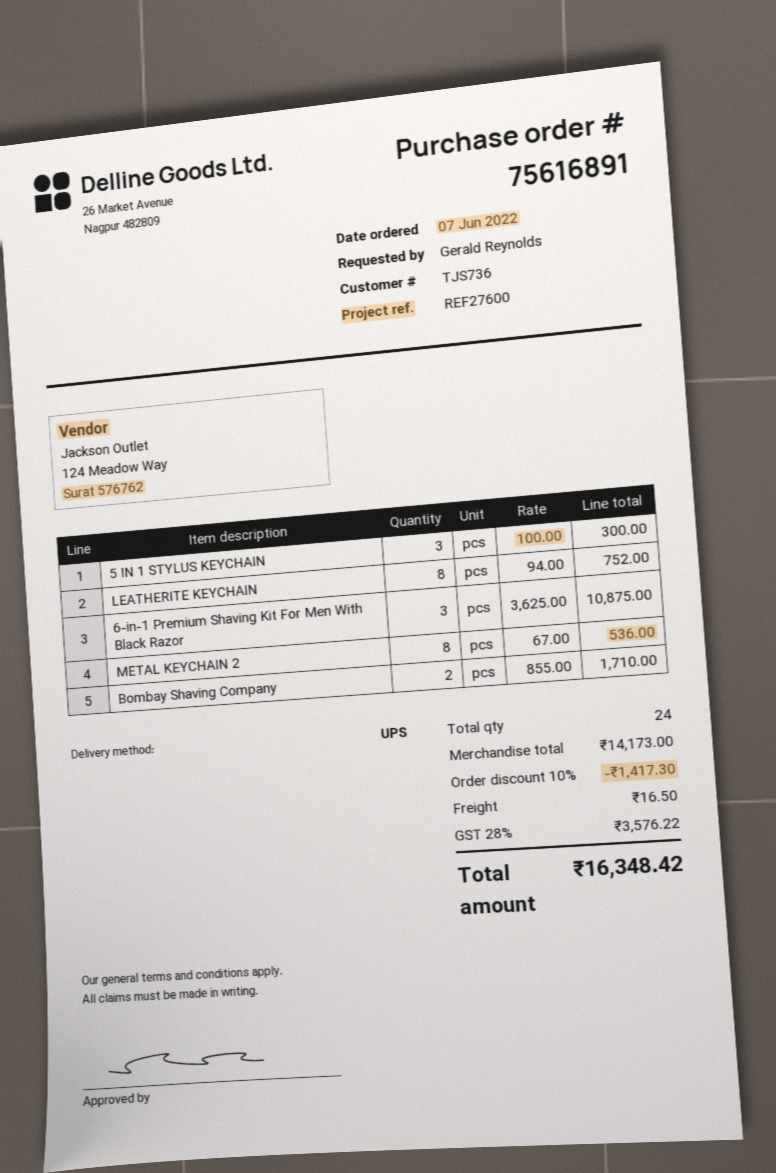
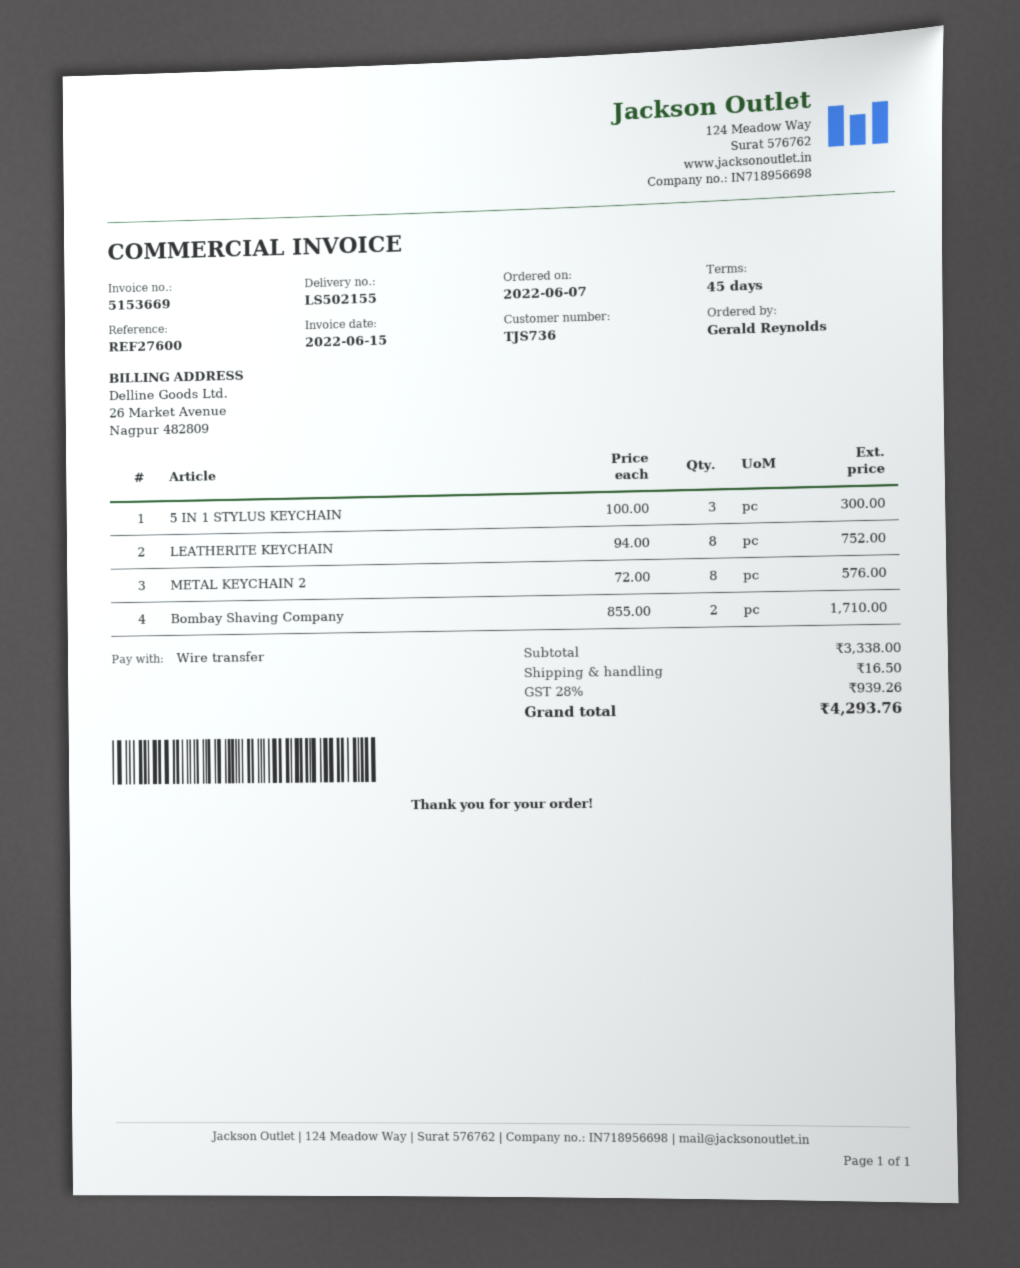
6-in-1 Premium Shaving Kit For Men With Black Razor: 3 x 3625.00 = 10875.00 -> none
METAL KEYCHAIN 2: 8 x 67.00 = 536.00 -> 8 x 72.00 = 576.00
subtotal: 14173.00 -> 3338.00
discount: 10% = 1417.30 -> none
tax: 28% = 3576.22 -> 28% = 939.26
total: 16348.42 -> 4293.76

